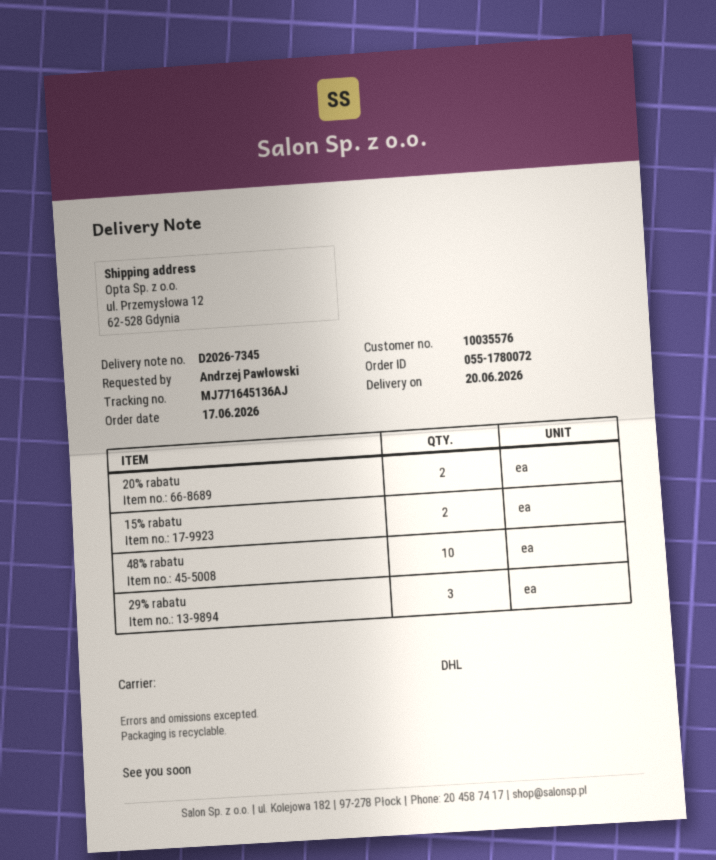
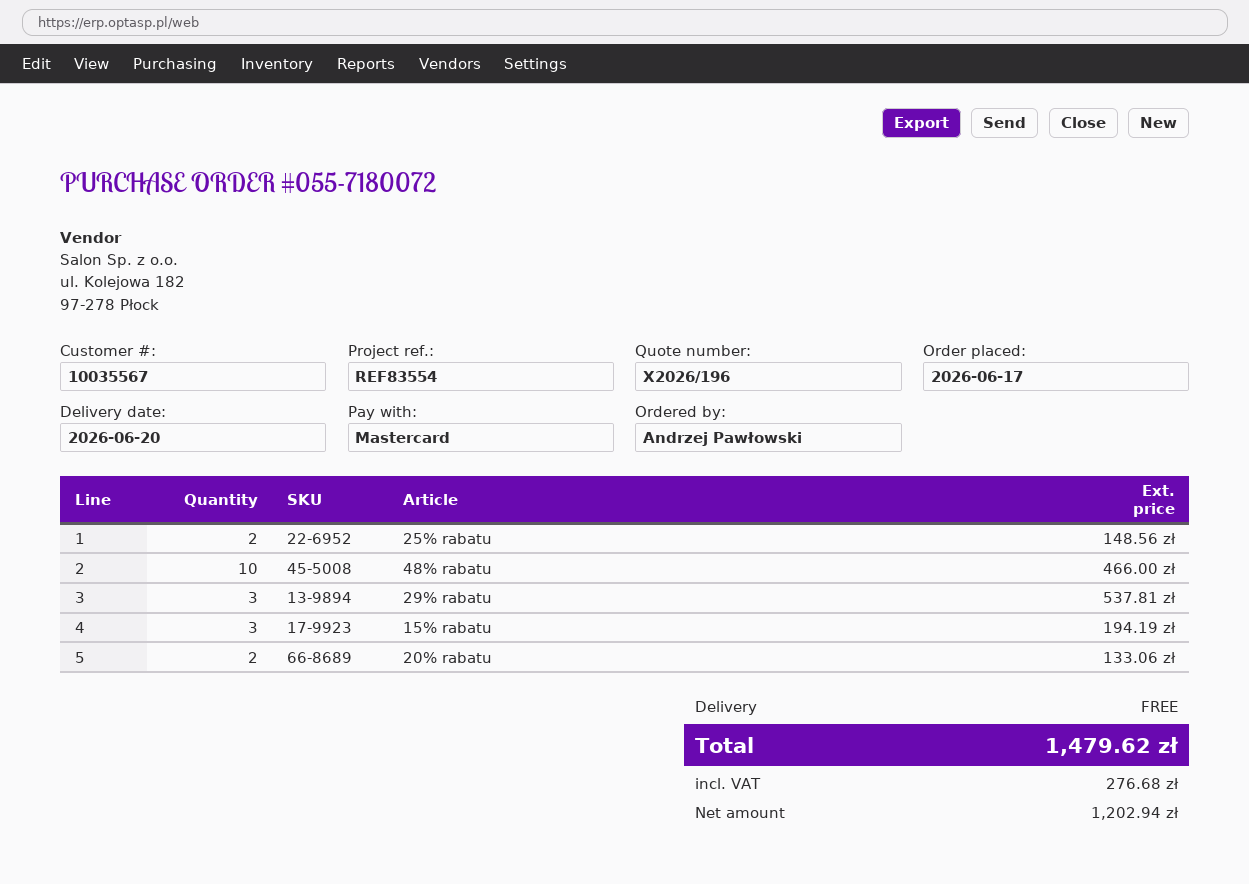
order number: 055-1780072 -> 055-7180072
customer number: 10035576 -> 10035567
15% rabatu: 2 -> 3
25% rabatu: none -> 2

